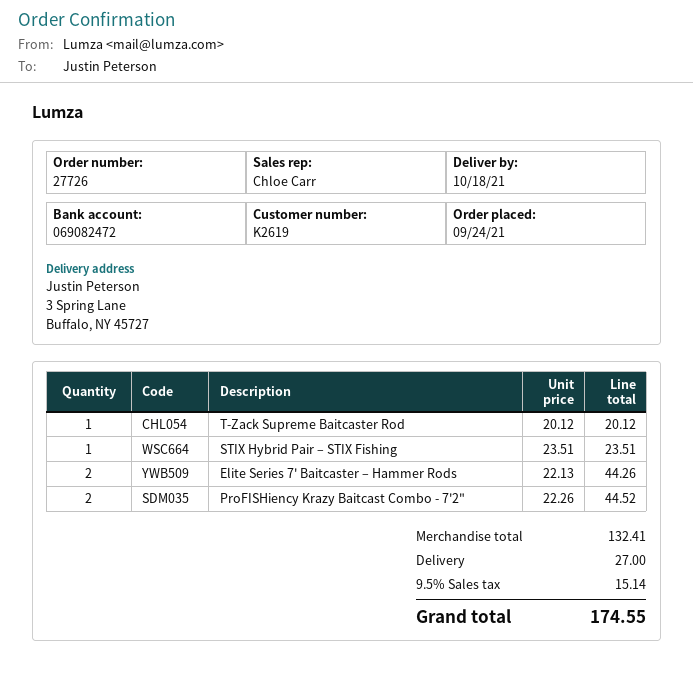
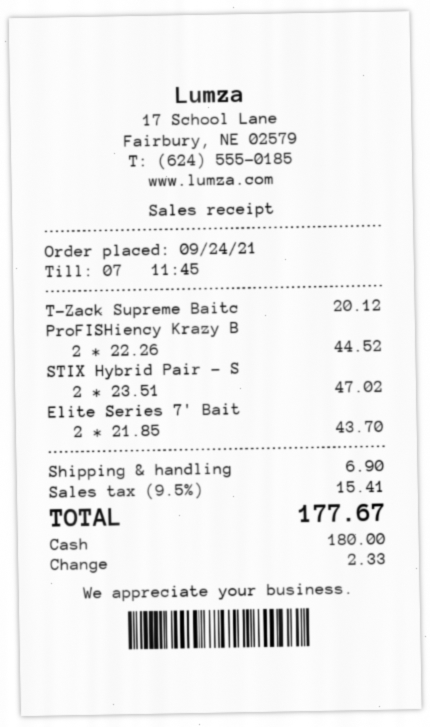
STIX Hybrid Pair – STIX Fishing: 1 x 23.51 = 23.51 -> 2 x 23.51 = 47.02
Elite Series 7' Baitcaster – Hammer Rods: 2 x 22.13 = 44.26 -> 2 x 21.85 = 43.70
shipping: 27.00 -> 6.90
tax: 9.5% = 15.14 -> 9.5% = 15.41
total: 174.55 -> 177.67

